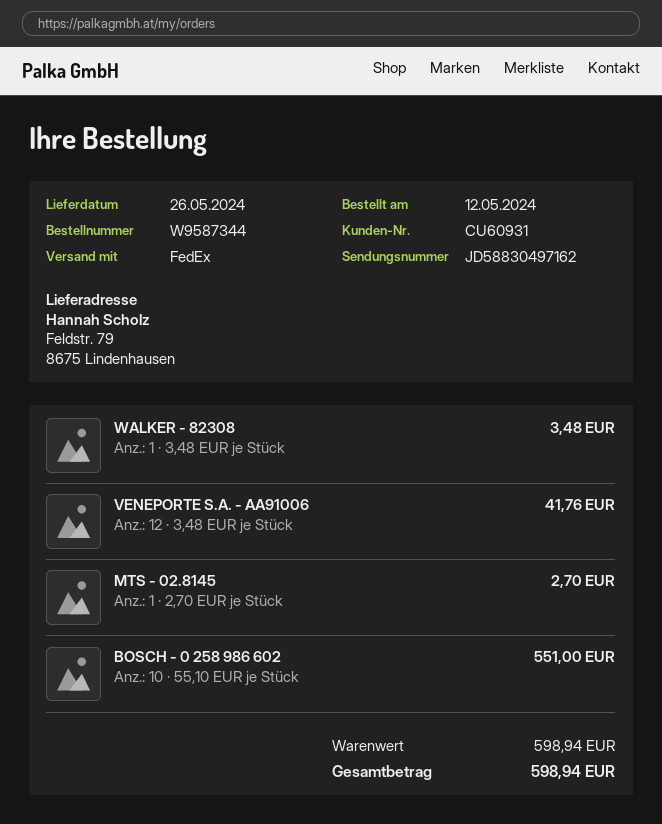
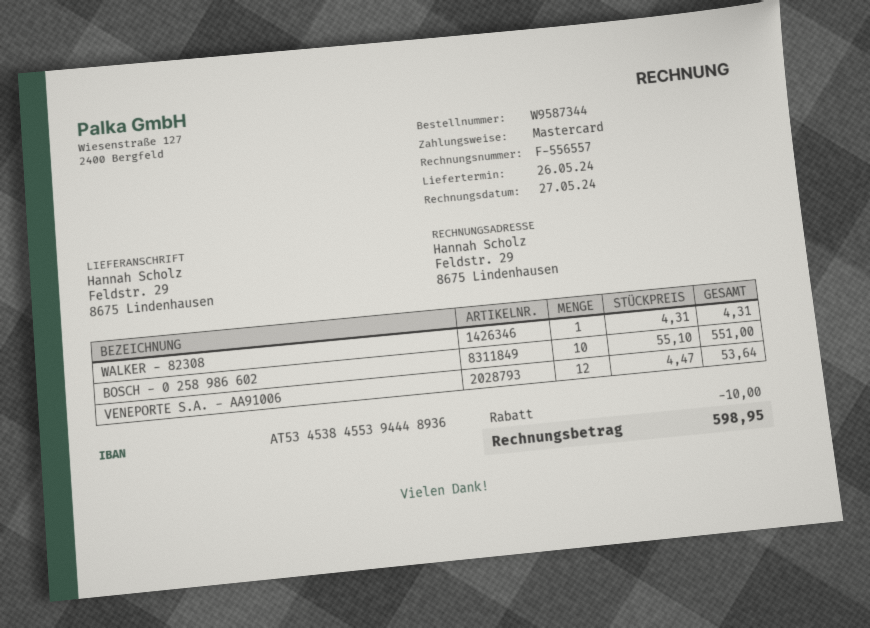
ship to: Feldstr. 79, 8675 Lindenhausen -> Feldstr. 29, 8675 Lindenhausen
WALKER - 82308: 1 x 3.48 = 3.48 -> 1 x 4.31 = 4.31
VENEPORTE S.A. - AA91006: 12 x 3.48 = 41.76 -> 12 x 4.47 = 53.64
MTS - 02.8145: 1 x 2.70 = 2.70 -> none
discount: none -> 10.00
total: 598.94 -> 598.95

